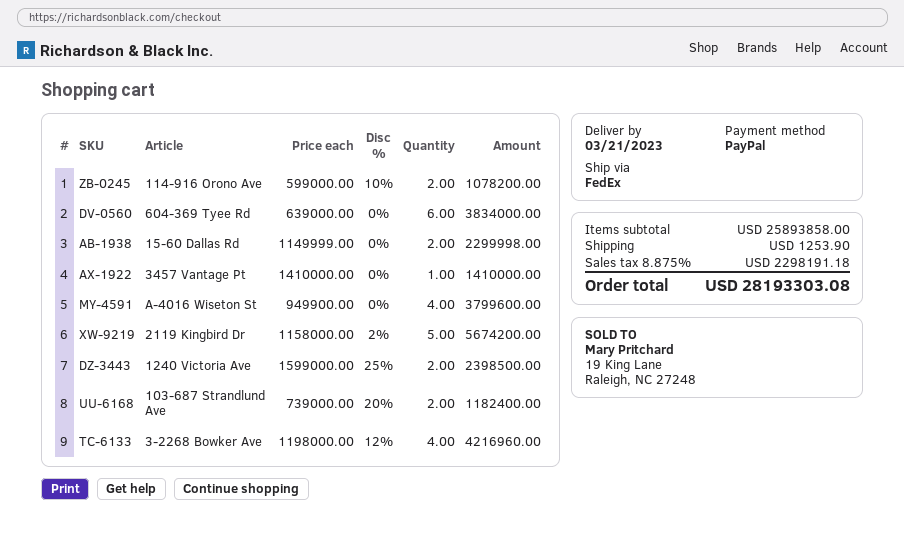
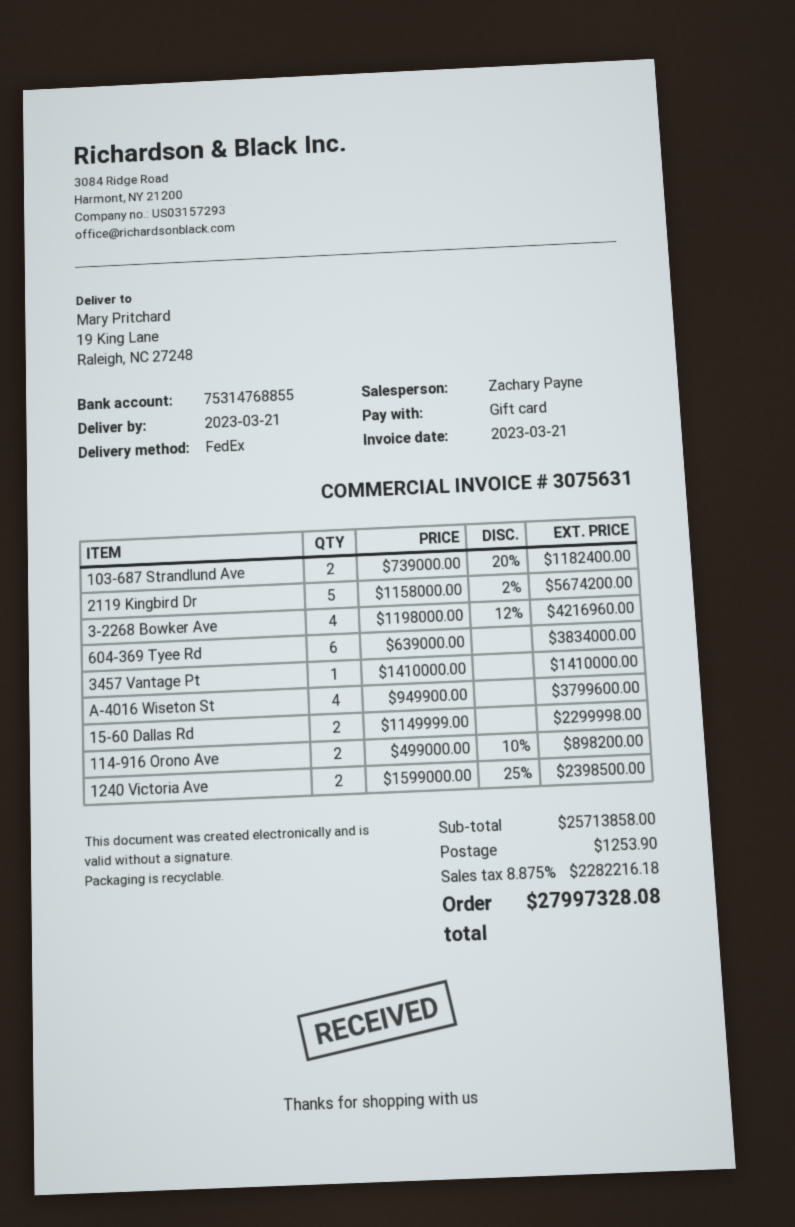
payment method: PayPal -> gift card
114-916 Orono Ave: 2 x 599000.00 - 10% = 1078200.00 -> 2 x 499000.00 - 10% = 898200.00
subtotal: 25893858.00 -> 25713858.00
tax: 8.875% = 2298191.18 -> 8.875% = 2282216.18
total: 28193303.08 -> 27997328.08

